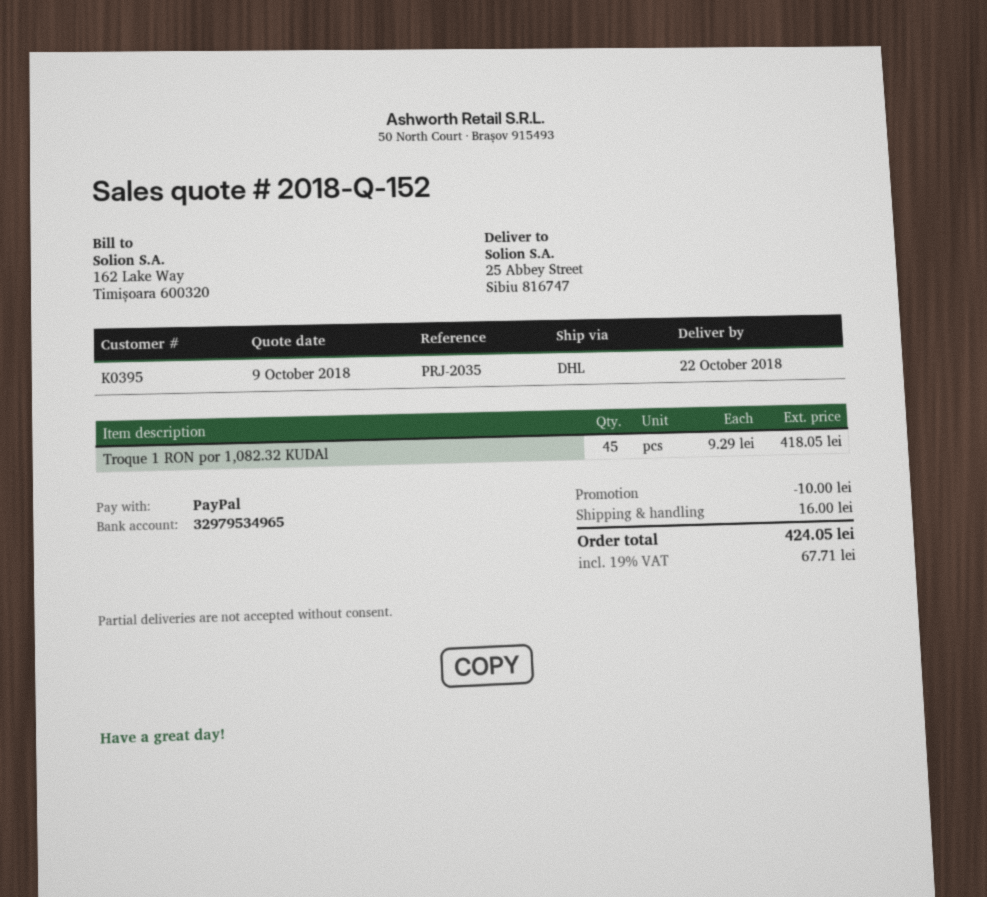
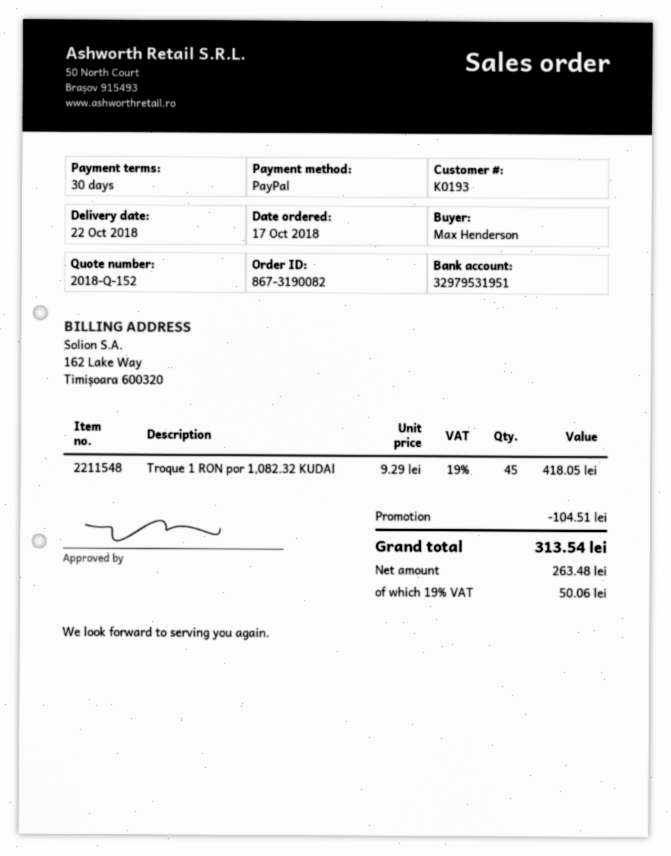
customer number: K0395 -> K0193
bank account: 32979534965 -> 32979531951
discount: 10.00 -> 104.51
shipping: 16.00 -> none
tax: 19% = 67.71 -> 19% = 50.06
total: 424.05 -> 313.54

